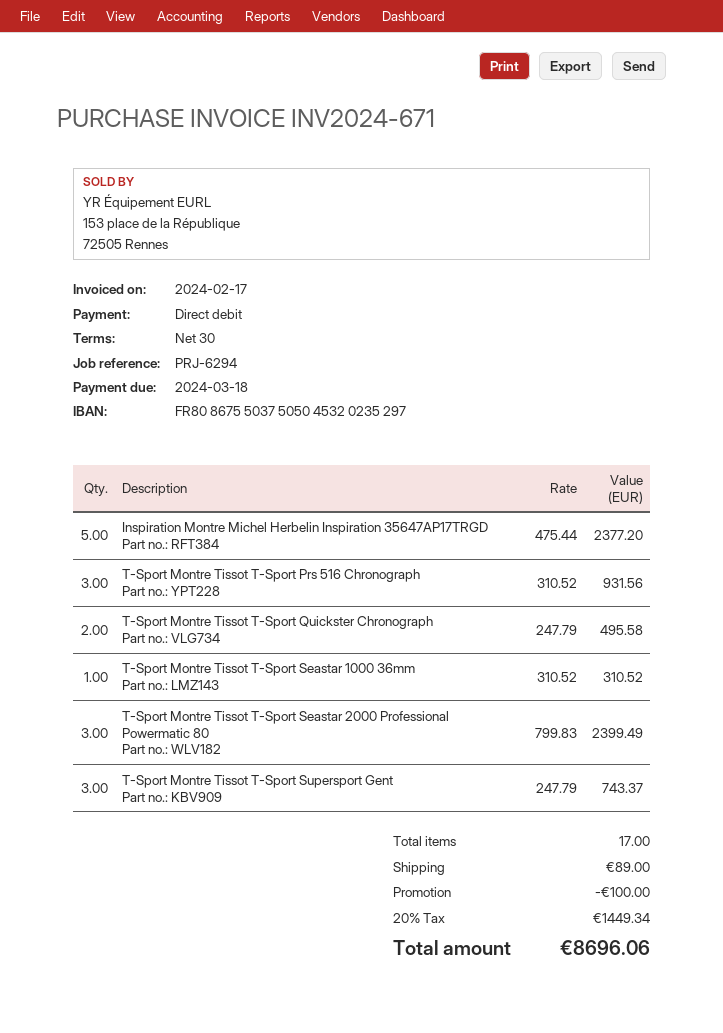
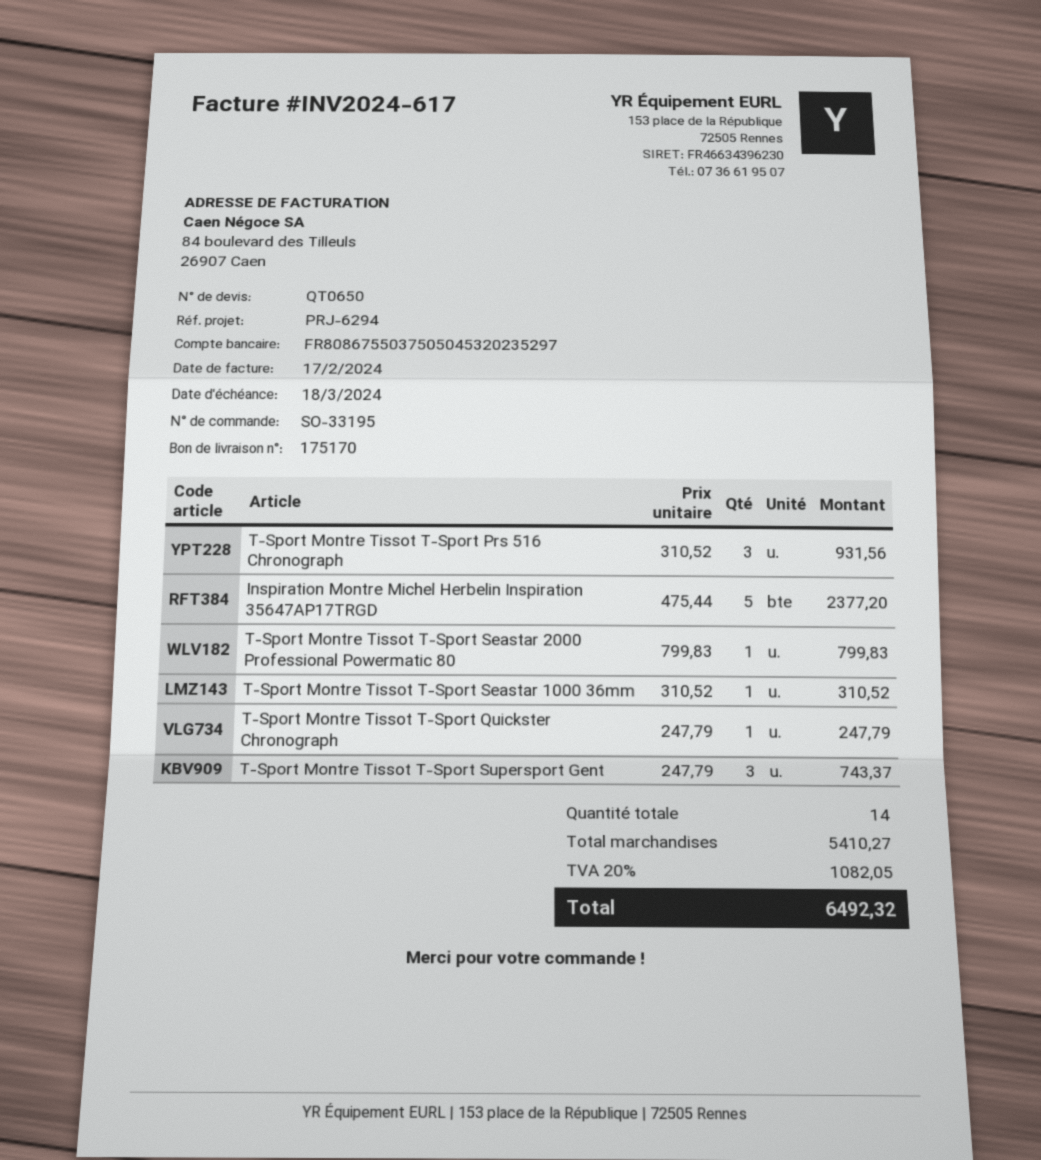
invoice number: INV2024-671 -> INV2024-617
T-Sport Montre Tissot T-Sport Quickster Chronograph: 2 x 247.79 = 495.58 -> 1 x 247.79 = 247.79
T-Sport Montre Tissot T-Sport Seastar 2000 Professional Powermatic 80: 3 x 799.83 = 2399.49 -> 1 x 799.83 = 799.83
total quantity: 17 -> 14
discount: 100.00 -> none
shipping: 89.00 -> none
tax: 20% = 1449.34 -> 20% = 1082.05
total: 8696.06 -> 6492.32

